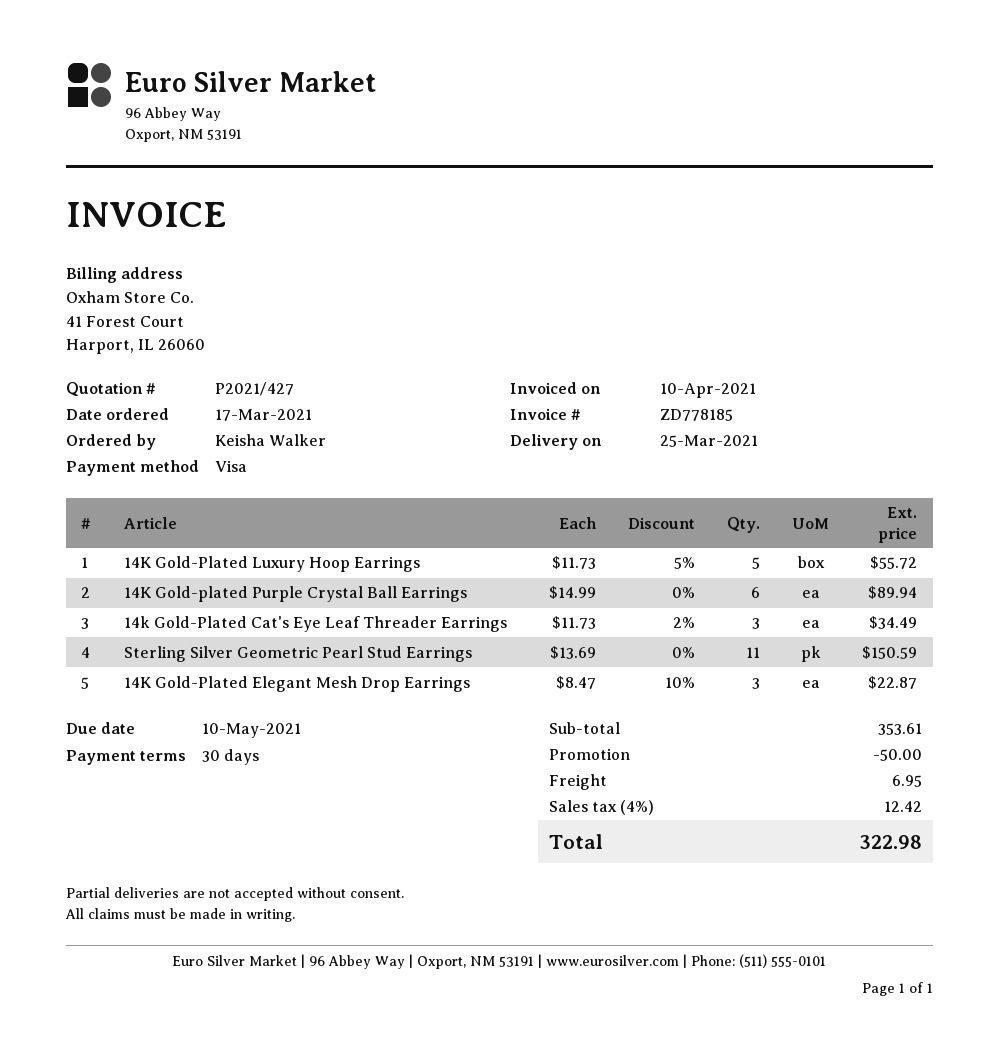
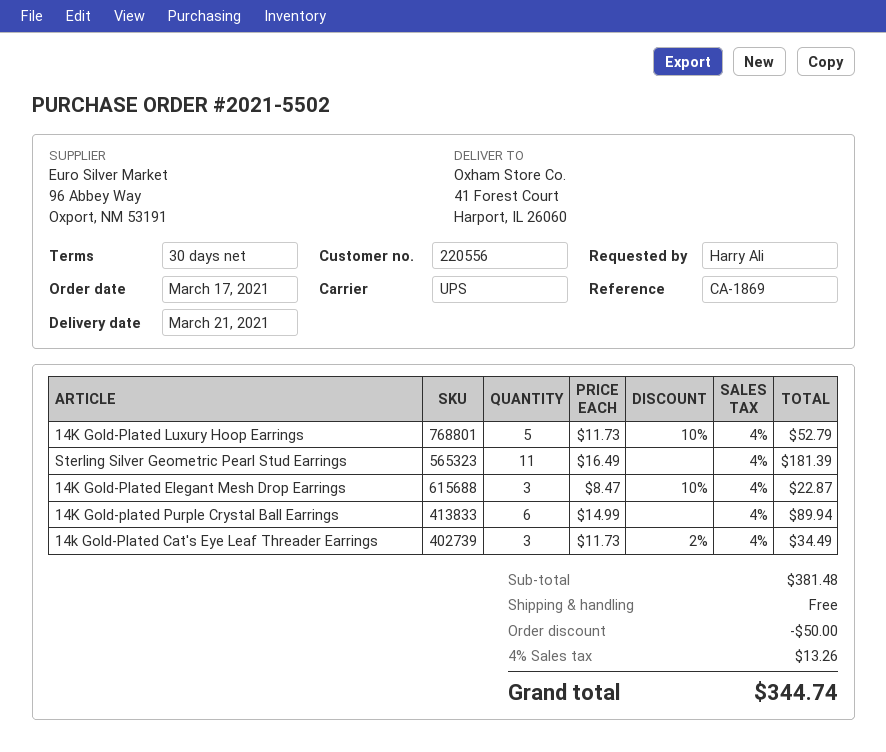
delivery date: 2021-03-25 -> 2021-03-21
ordered by: Keisha Walker -> Harry Ali
14K Gold-Plated Luxury Hoop Earrings: 5 x 11.73 - 5% = 55.72 -> 5 x 11.73 - 10% = 52.79
Sterling Silver Geometric Pearl Stud Earrings: 11 x 13.69 = 150.59 -> 11 x 16.49 = 181.39
subtotal: 353.61 -> 381.48
shipping: 6.95 -> 0.00
tax: 4% = 12.42 -> 4% = 13.26
total: 322.98 -> 344.74

